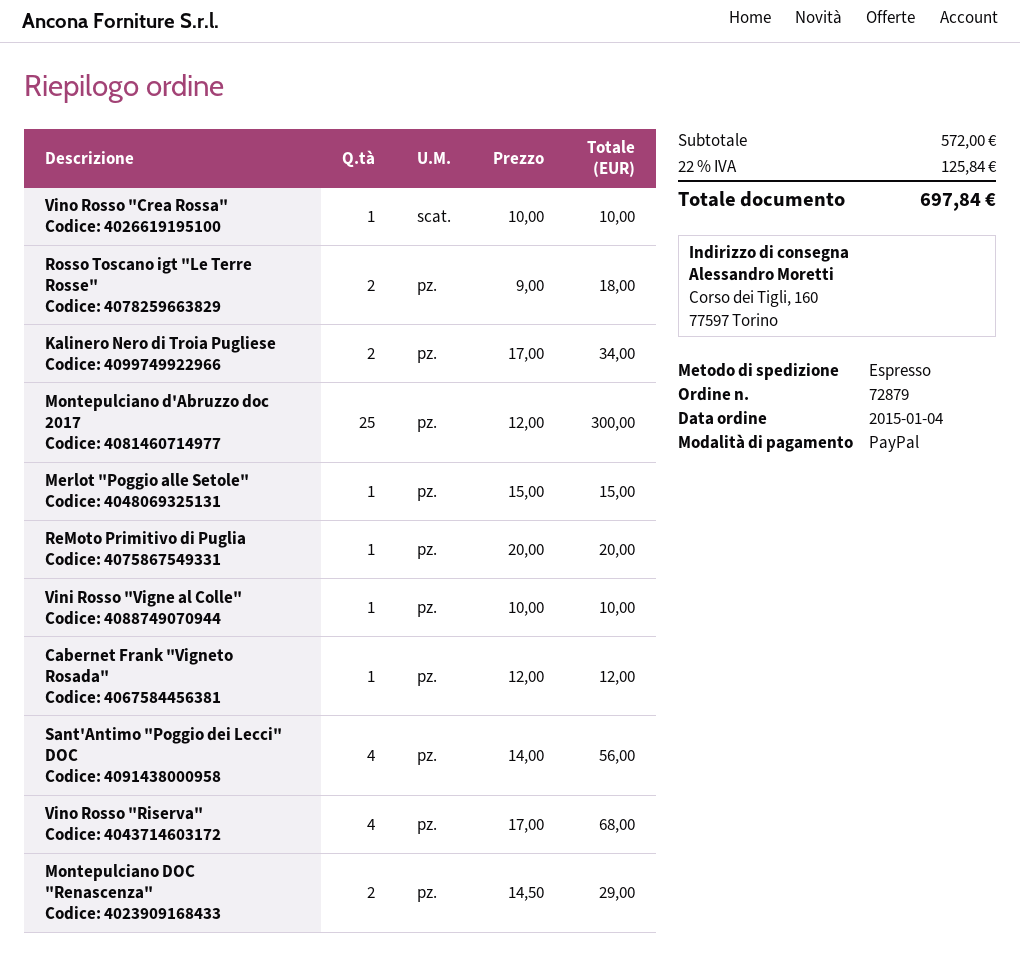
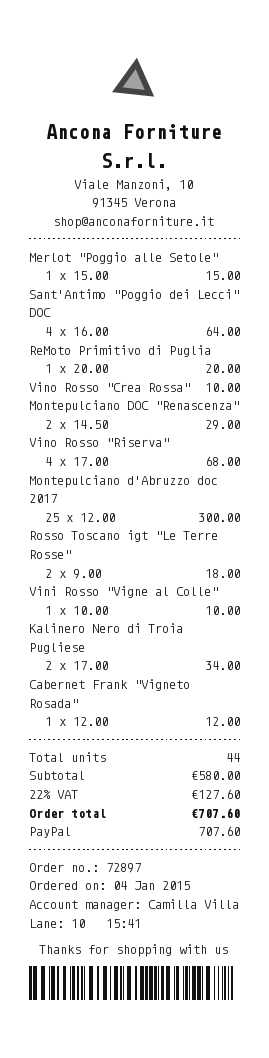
order number: 72879 -> 72897
Sant'Antimo "Poggio dei Lecci" DOC: 4 x 14.00 = 56.00 -> 4 x 16.00 = 64.00
subtotal: 572.00 -> 580.00
tax: 22% = 125.84 -> 22% = 127.60
total: 697.84 -> 707.60

